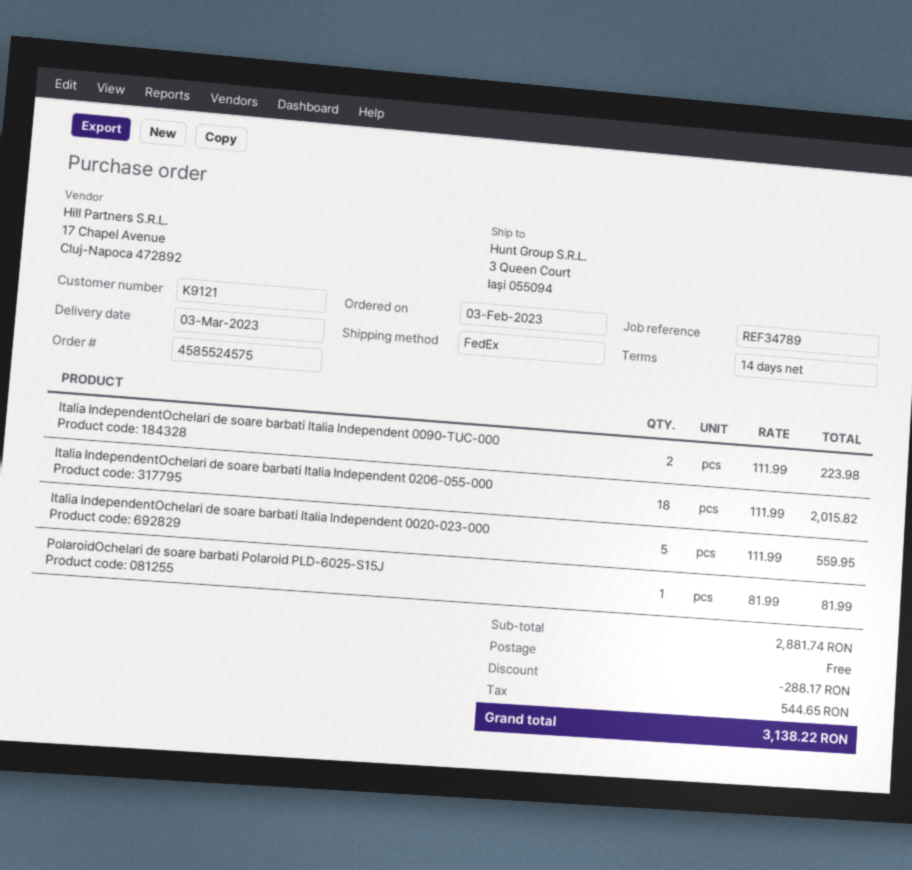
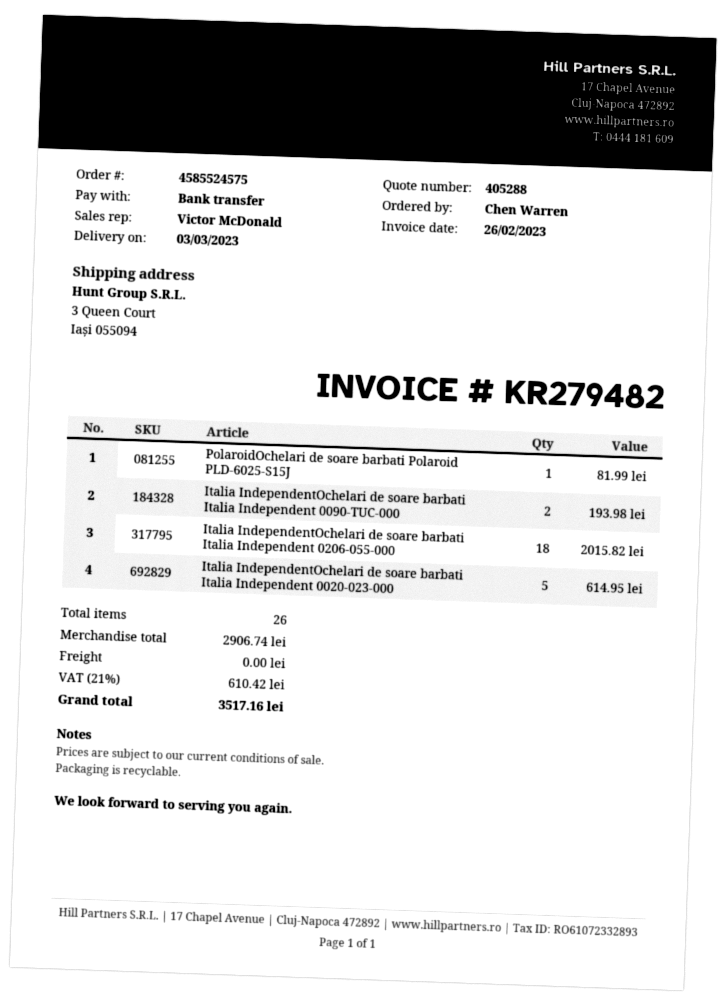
Italia IndependentOchelari de soare barbati Italia Independent 0090-TUC-000: 2 for 223.98 -> 2 for 193.98
Italia IndependentOchelari de soare barbati Italia Independent 0020-023-000: 5 for 559.95 -> 5 for 614.95
subtotal: 2881.74 -> 2906.74
discount: 288.17 -> none
tax: 544.65 -> 610.42
total: 3138.22 -> 3517.16

